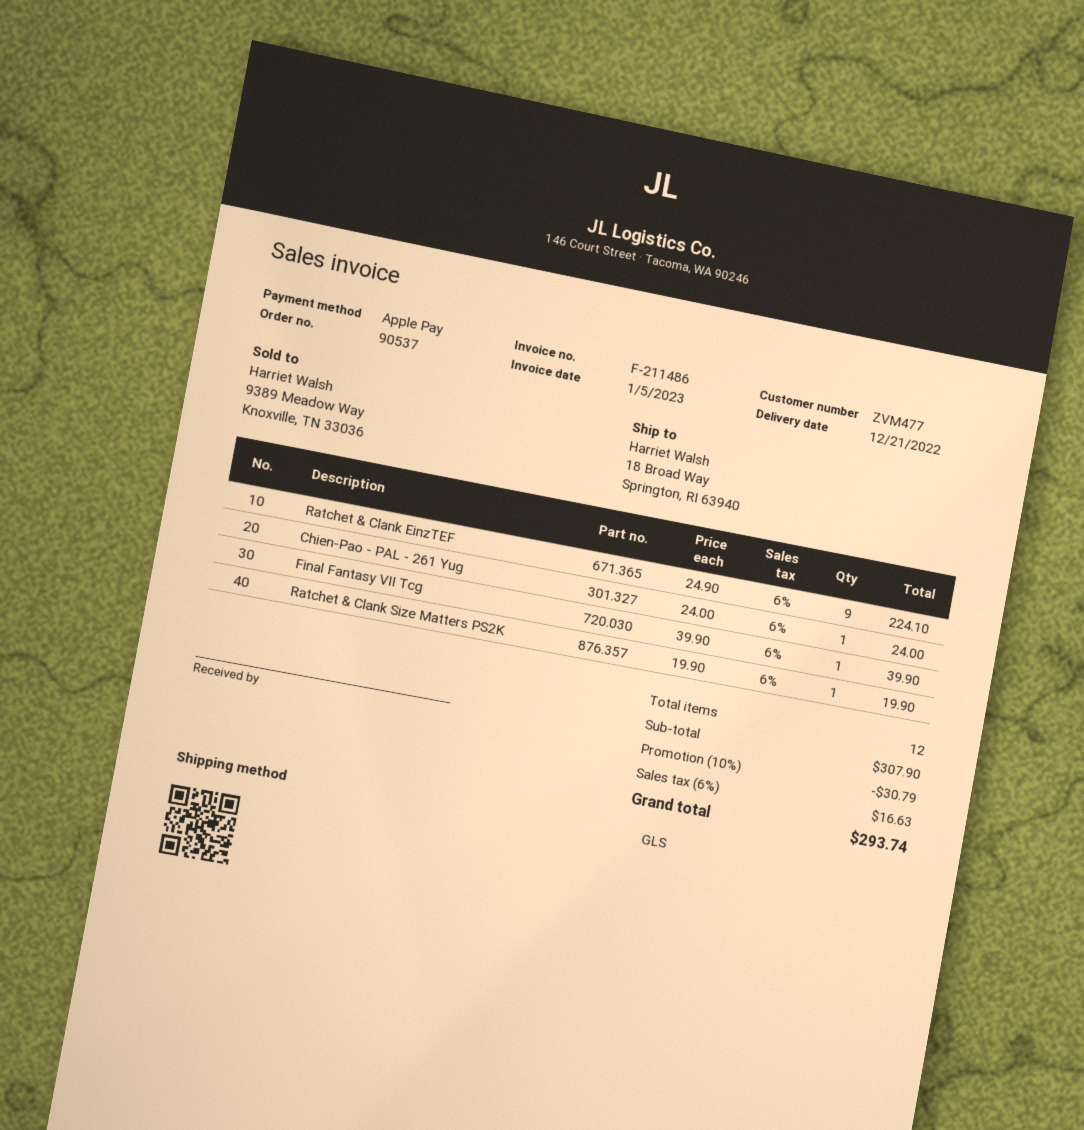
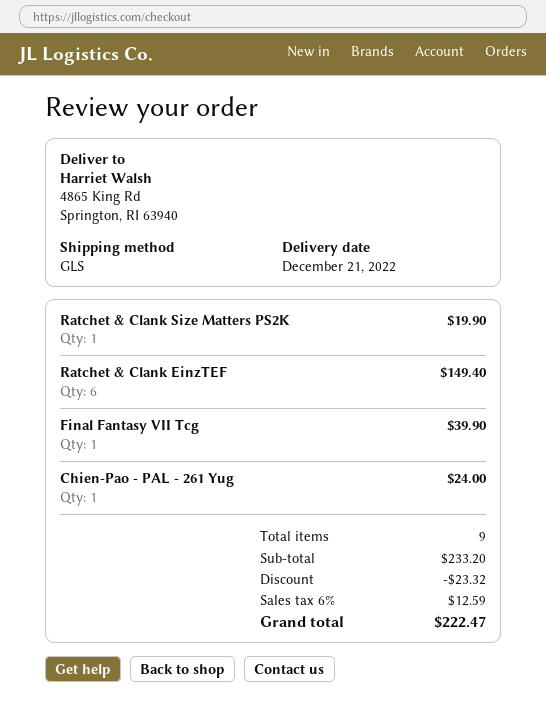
ship to: 18 Broad Way, Springton, RI 63940 -> 4865 King Rd, Springton, RI 63940
Ratchet & Clank EinzTEF: 9 for 224.10 -> 6 for 149.40
total quantity: 12 -> 9
subtotal: 307.90 -> 233.20
discount: 30.79 -> 23.32
tax: 6% = 16.63 -> 6% = 12.59
total: 293.74 -> 222.47

